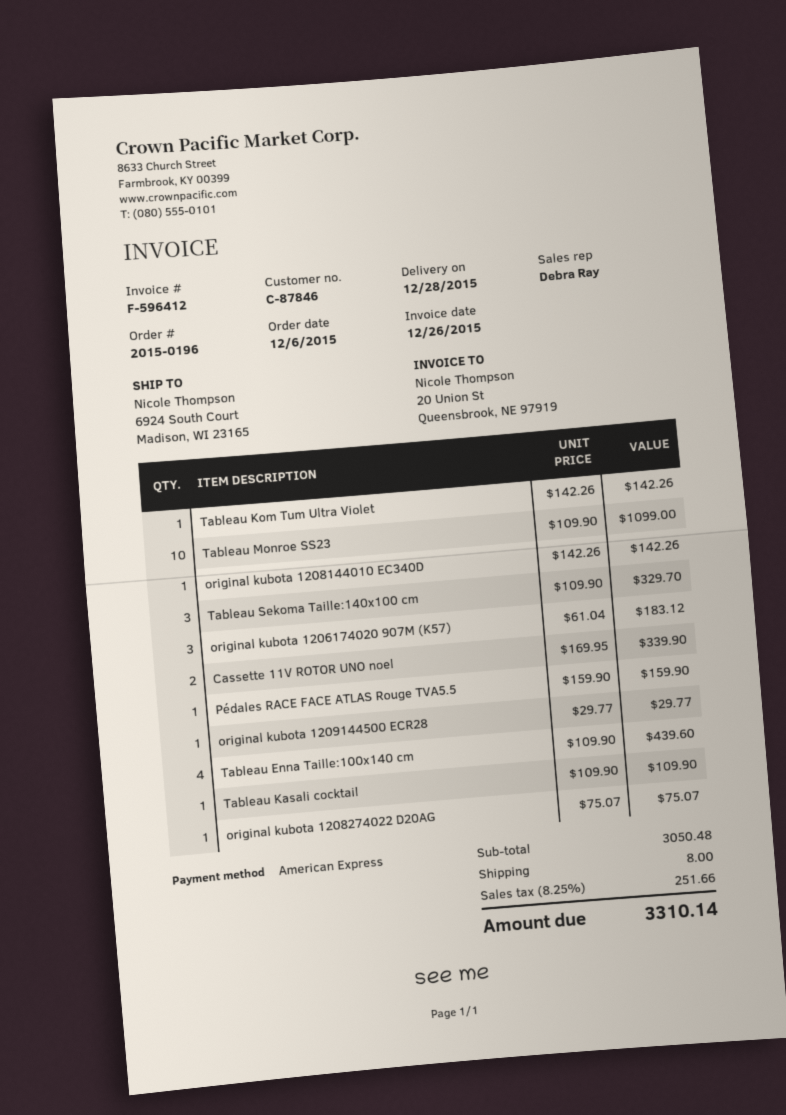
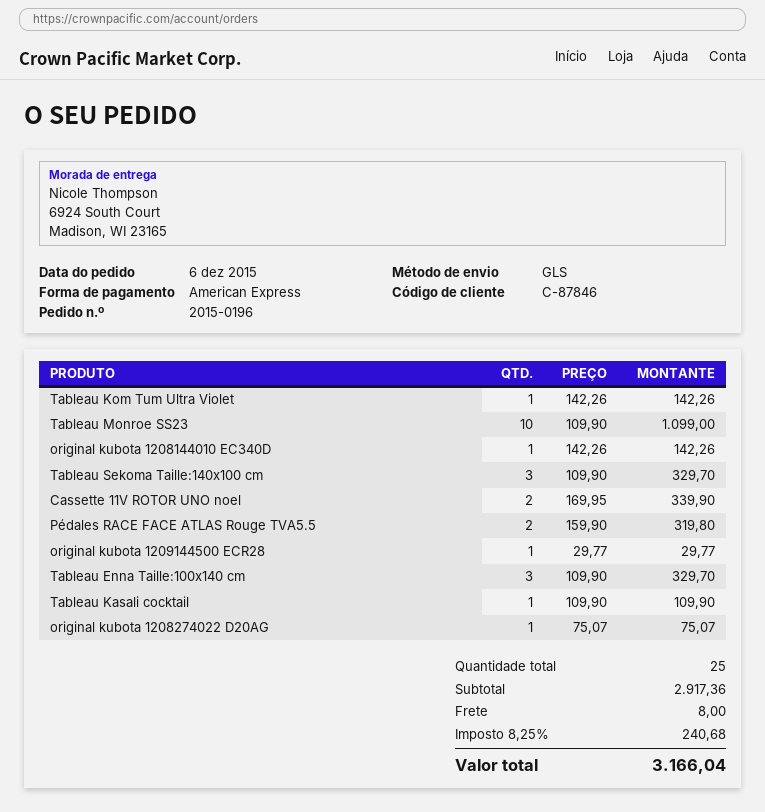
original kubota 1206174020 907M (K57): 3 x 61.04 = 183.12 -> none
Pédales RACE FACE ATLAS Rouge TVA5.5: 1 x 159.90 = 159.90 -> 2 x 159.90 = 319.80
Tableau Enna Taille:100x140 cm: 4 x 109.90 = 439.60 -> 3 x 109.90 = 329.70
subtotal: 3050.48 -> 2917.36
tax: 8.25% = 251.66 -> 8.25% = 240.68
total: 3310.14 -> 3166.04

